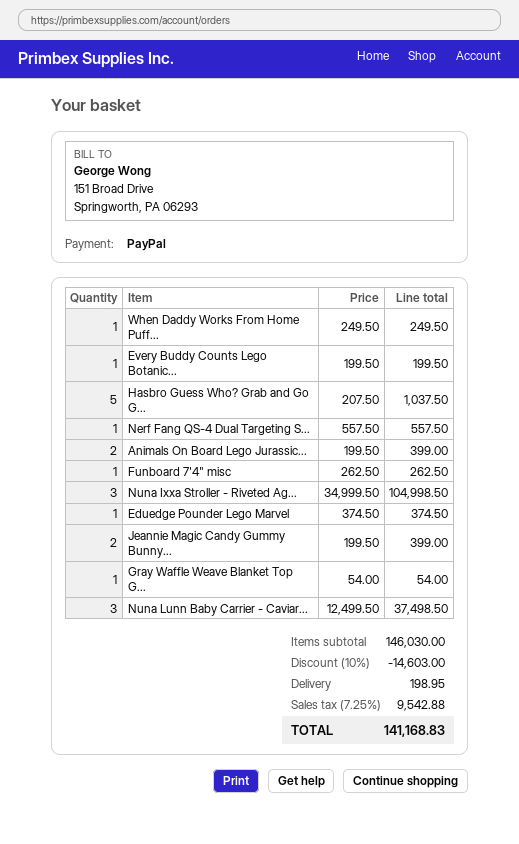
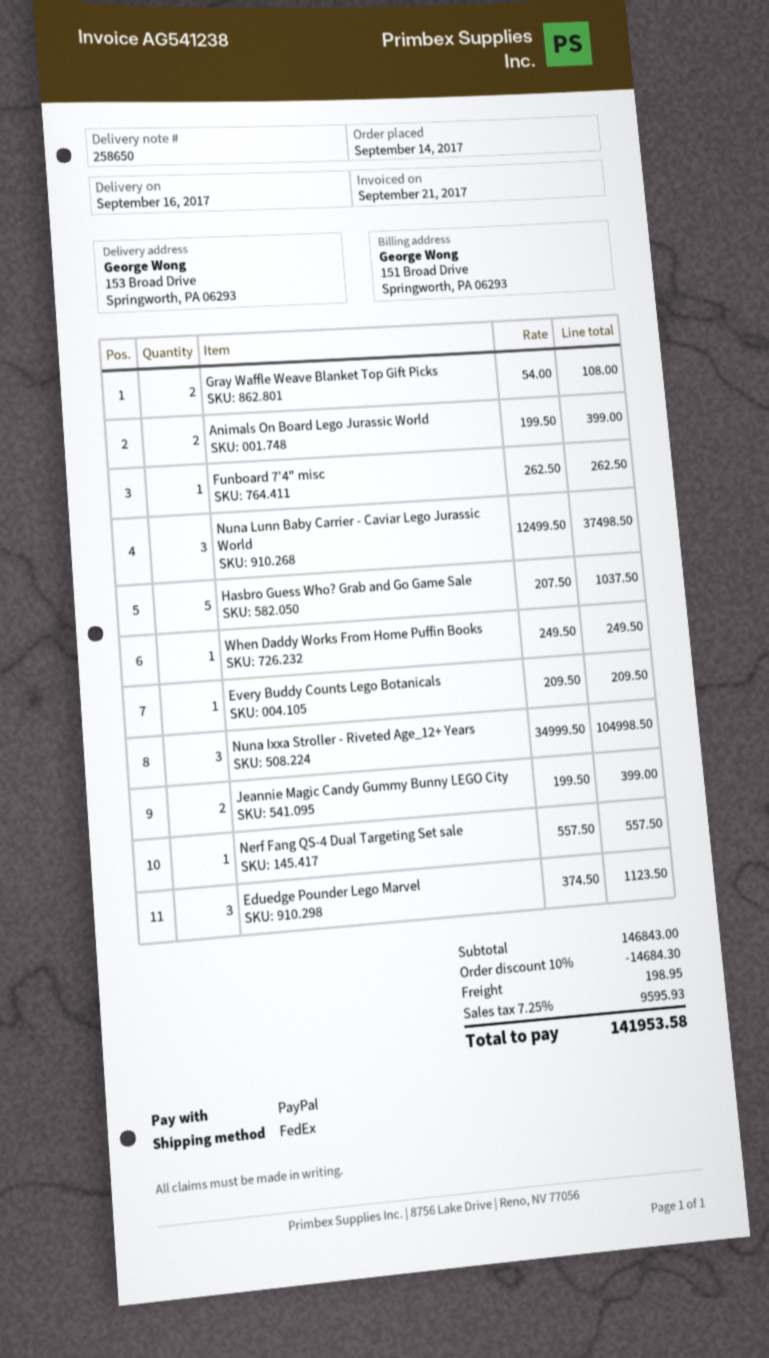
Every Buddy Counts Lego Botanic...: 1 x 199.50 = 199.50 -> 1 x 209.50 = 209.50
Eduedge Pounder Lego Marvel: 1 x 374.50 = 374.50 -> 3 x 374.50 = 1123.50
Gray Waffle Weave Blanket Top G...: 1 x 54.00 = 54.00 -> 2 x 54.00 = 108.00
subtotal: 146030.00 -> 146843.00
discount: 10% = 14603.00 -> 10% = 14684.30
tax: 7.25% = 9542.88 -> 7.25% = 9595.93
total: 141168.83 -> 141953.58

